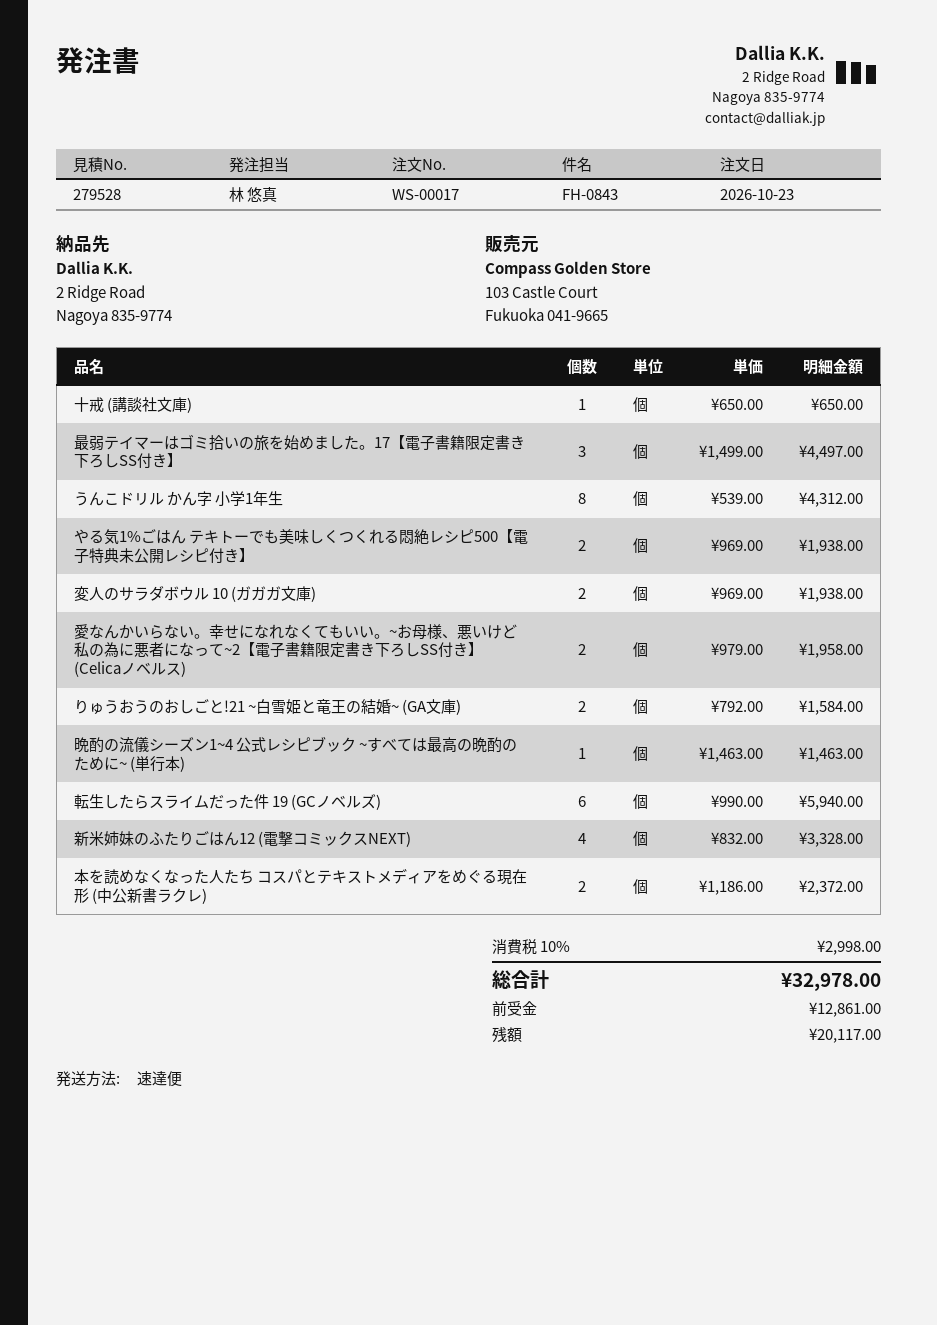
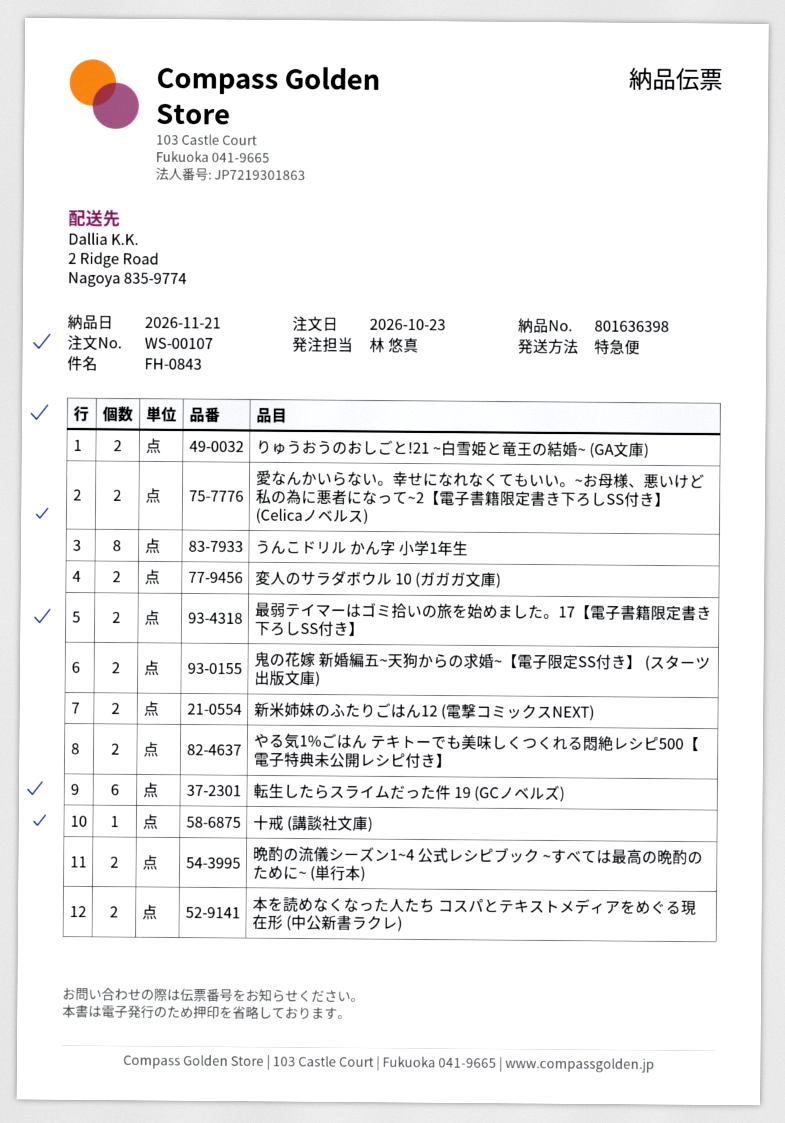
order number: WS-00017 -> WS-00107
最弱テイマーはゴミ拾いの旅を始めました。17【電子書籍限定書き下ろしSS付き】: 3 -> 2
晩酌の流儀シーズン1~4 公式レシピブック ~すべては最高の晩酌のために~ (単行本): 1 -> 2
新米姉妹のふたりごはん12 (電撃コミックスNEXT): 4 -> 2
鬼の花嫁 新婚編五~天狗からの求婚~【電子限定SS付き】 (スターツ出版文庫): none -> 2

